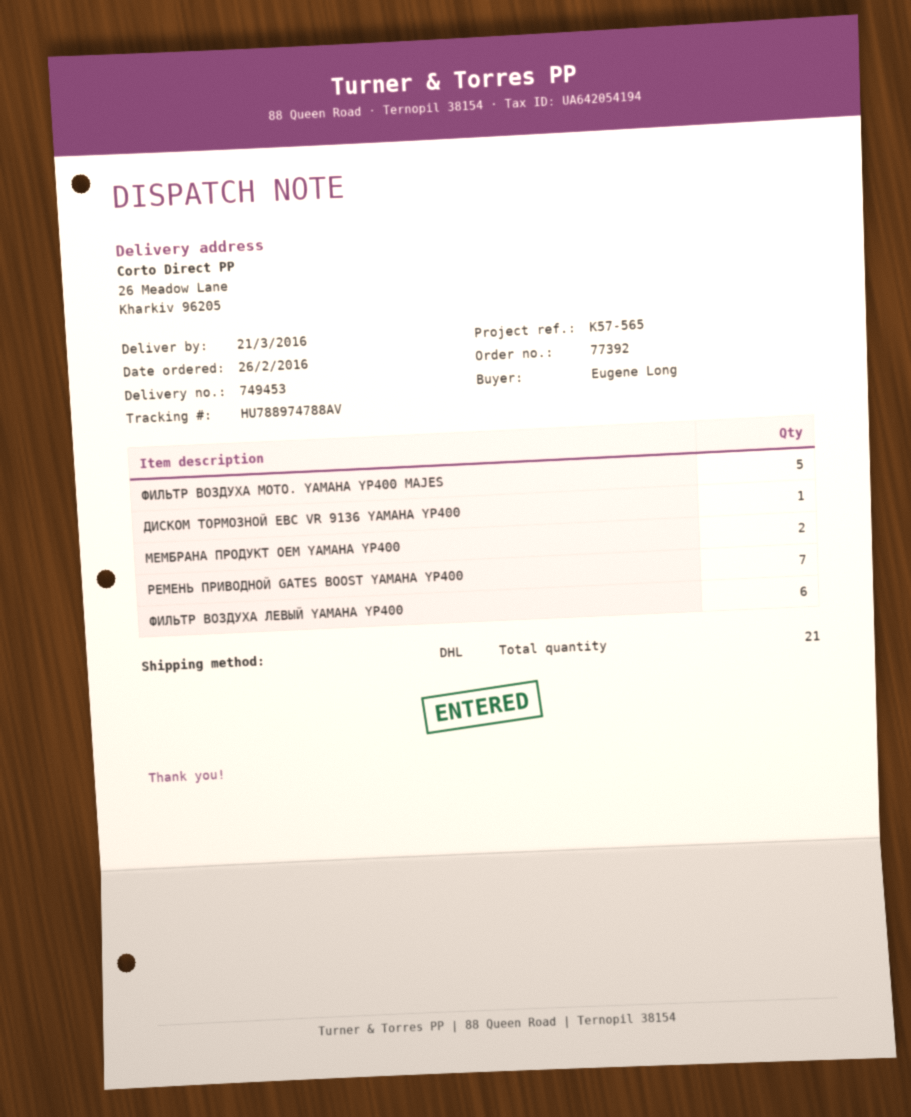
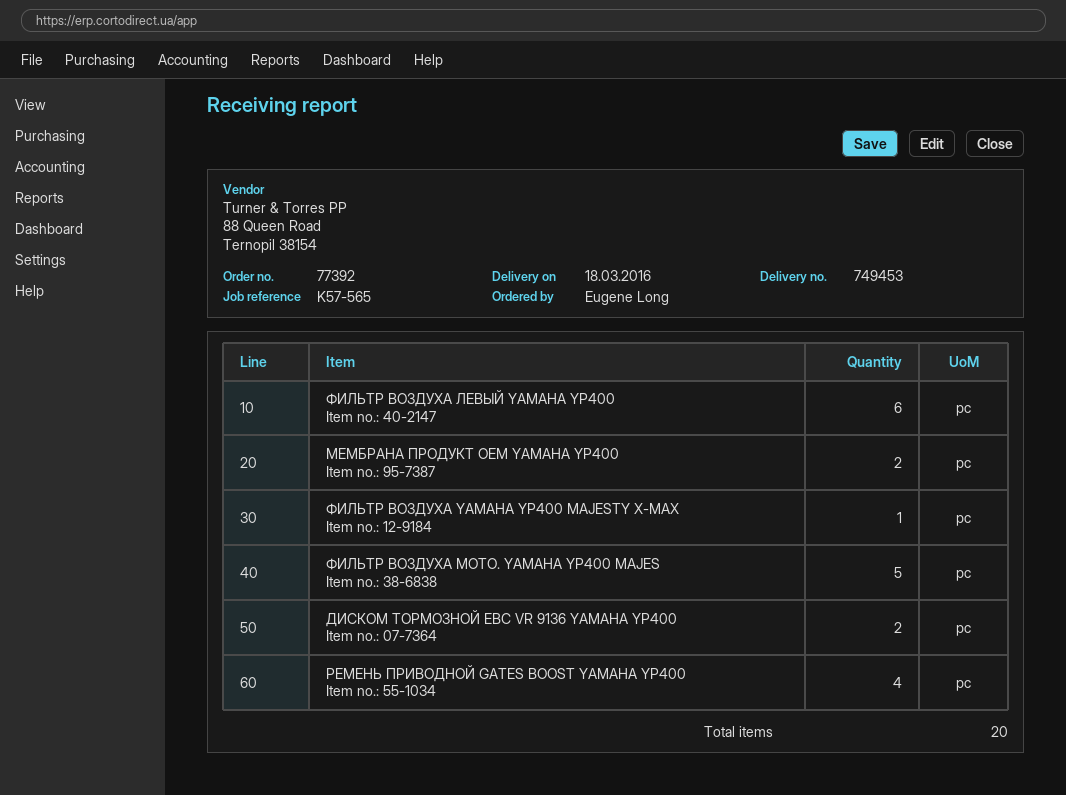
delivery date: 2016-03-21 -> 2016-03-18
ДИСКОМ ТОРМОЗНОЙ EBC VR 9136 YAMAHA YP400: 1 -> 2
РЕМЕНЬ ПРИВОДНОЙ GATES BOOST YAMAHA YP400: 7 -> 4
ФИЛЬТР ВОЗДУХА YAMAHA YP400 MAJESTY X-MAX: none -> 1
total quantity: 21 -> 20

